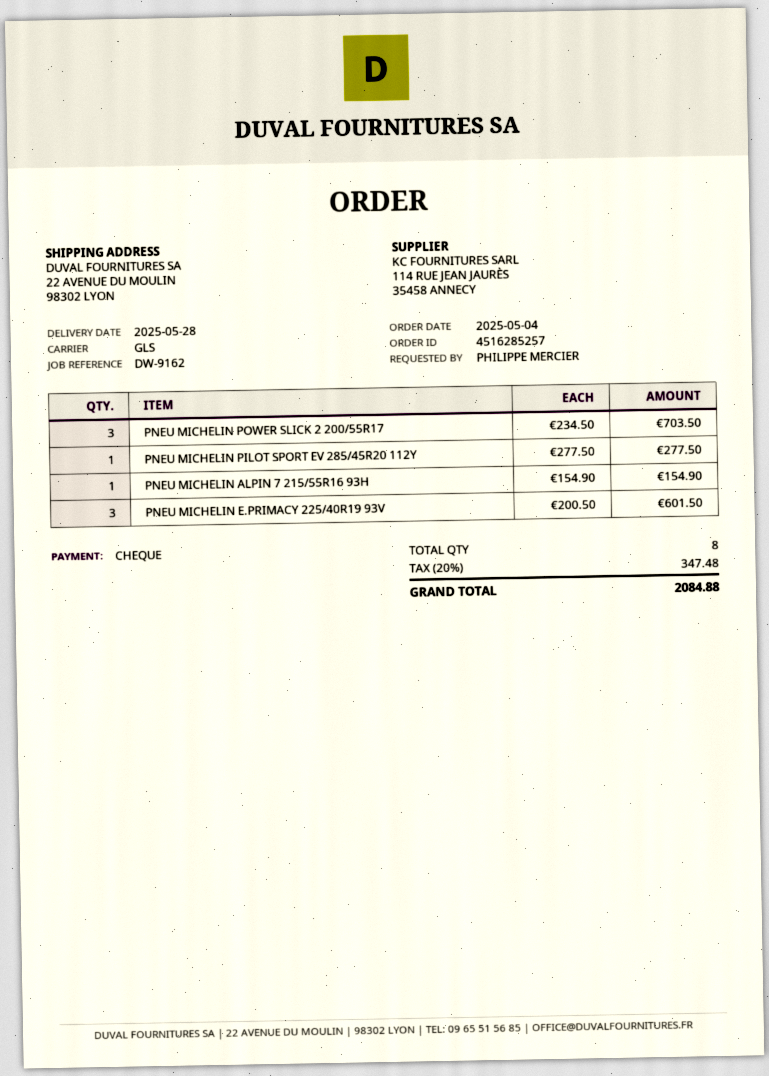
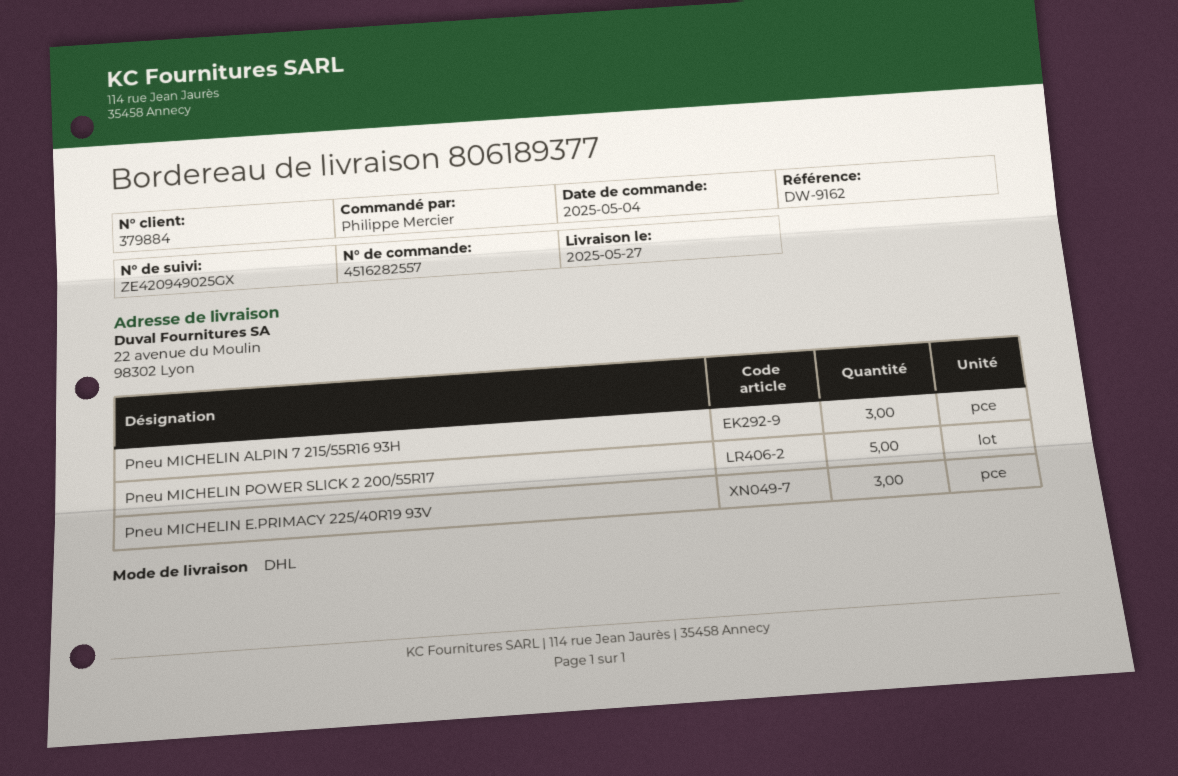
order number: 4516285257 -> 4516282557
delivery date: 2025-05-28 -> 2025-05-27
shipping method: GLS -> DHL
PNEU MICHELIN POWER SLICK 2 200/55R17: 3 -> 5
PNEU MICHELIN PILOT SPORT EV 285/45R20 112Y: 1 -> none
PNEU MICHELIN ALPIN 7 215/55R16 93H: 1 -> 3

